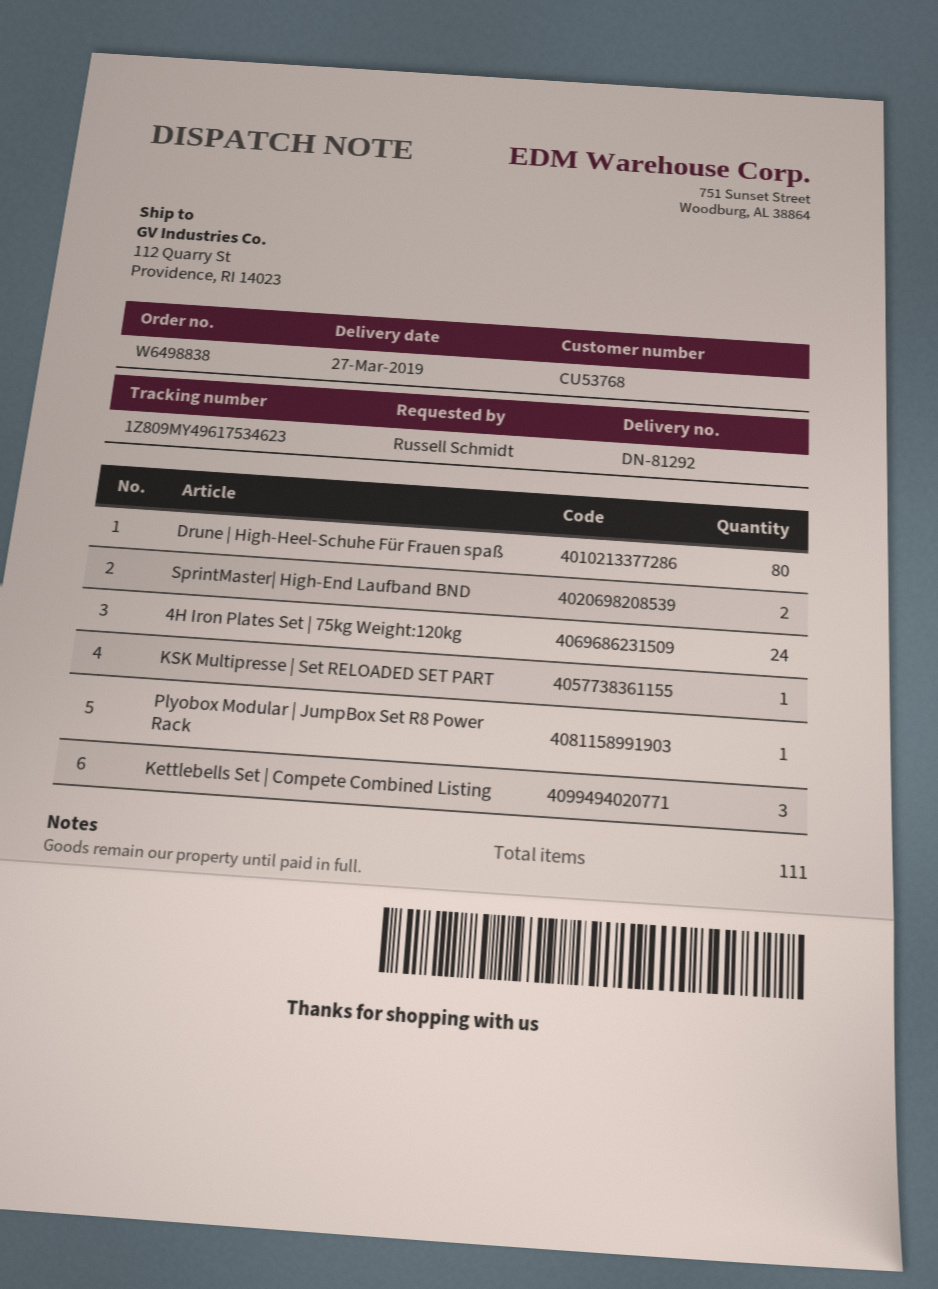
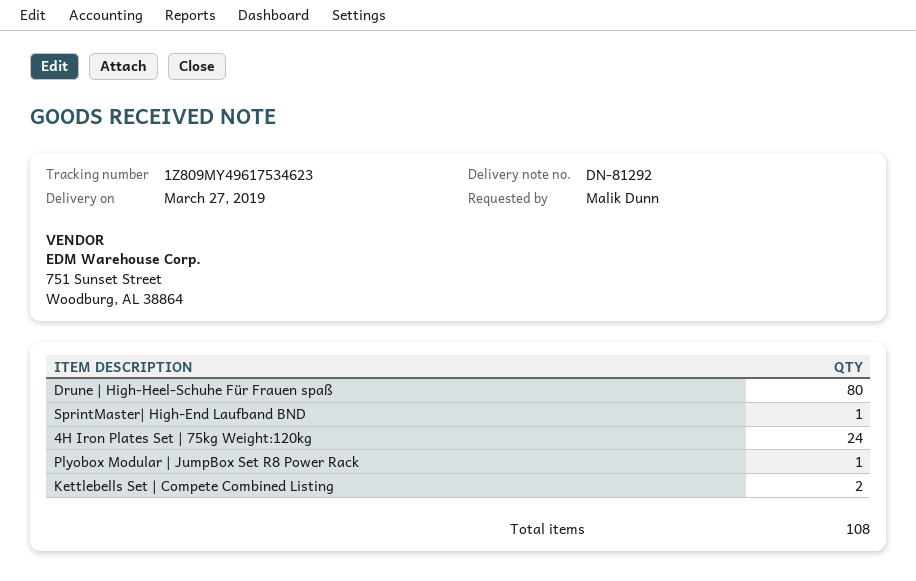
ordered by: Russell Schmidt -> Malik Dunn
SprintMaster| High-End Laufband BND: 2 -> 1
KSK Multipresse | Set RELOADED SET PART: 1 -> none
Kettlebells Set | Compete Combined Listing: 3 -> 2
total quantity: 111 -> 108

